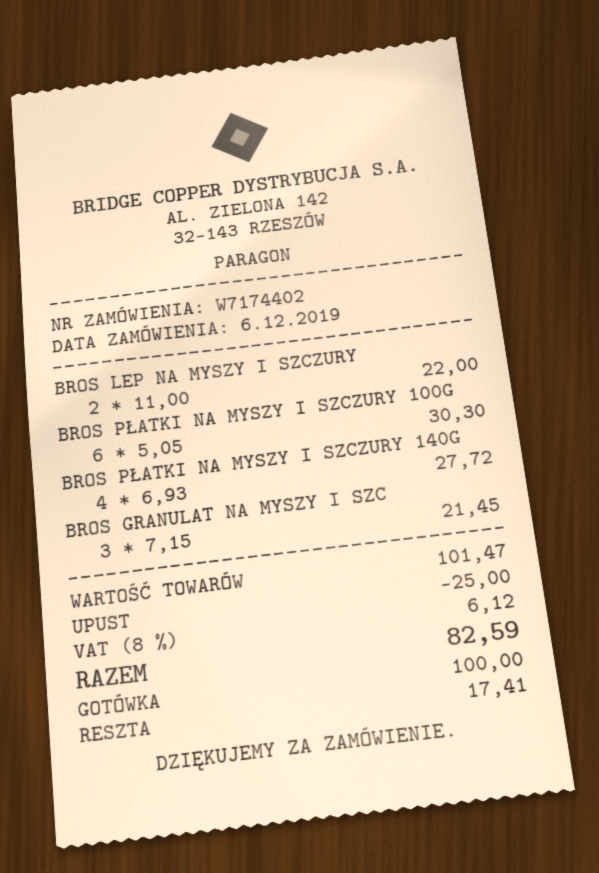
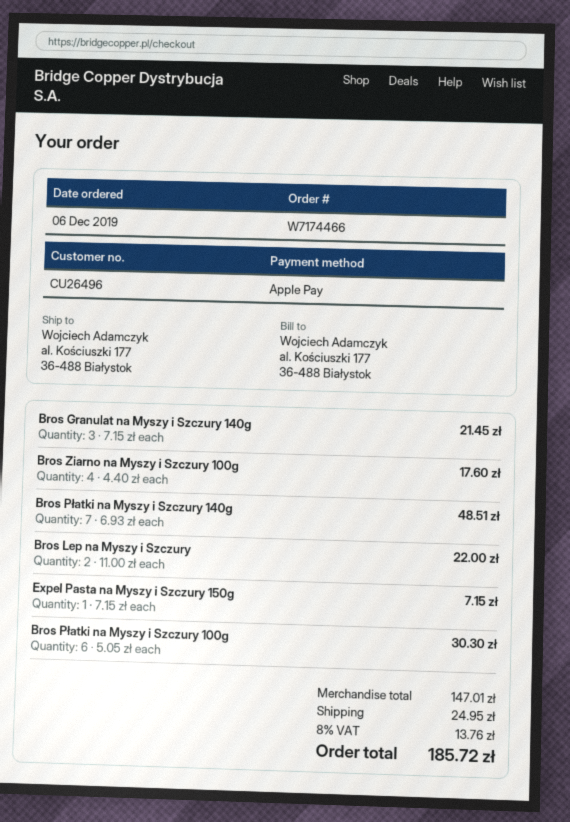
order number: W7174402 -> W7174466
payment method: cash -> Apple Pay
BROS PŁATKI NA MYSZY I SZCZURY 140G: 4 x 6.93 = 27.72 -> 7 x 6.93 = 48.51
Bros Ziarno na Myszy i Szczury 100g: none -> 4 x 4.40 = 17.60
Expel Pasta na Myszy i Szczury 150g: none -> 1 x 7.15 = 7.15
subtotal: 101.47 -> 147.01
discount: 25.00 -> none
shipping: none -> 24.95
tax: 8% = 6.12 -> 8% = 13.76
total: 82.59 -> 185.72

